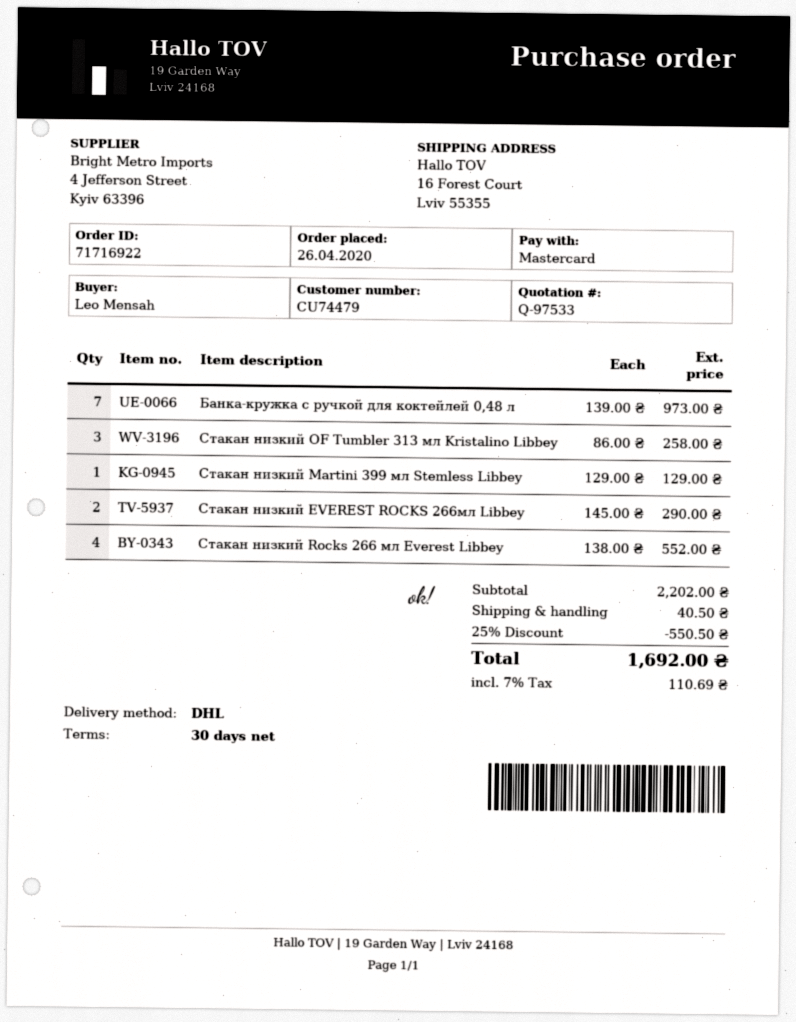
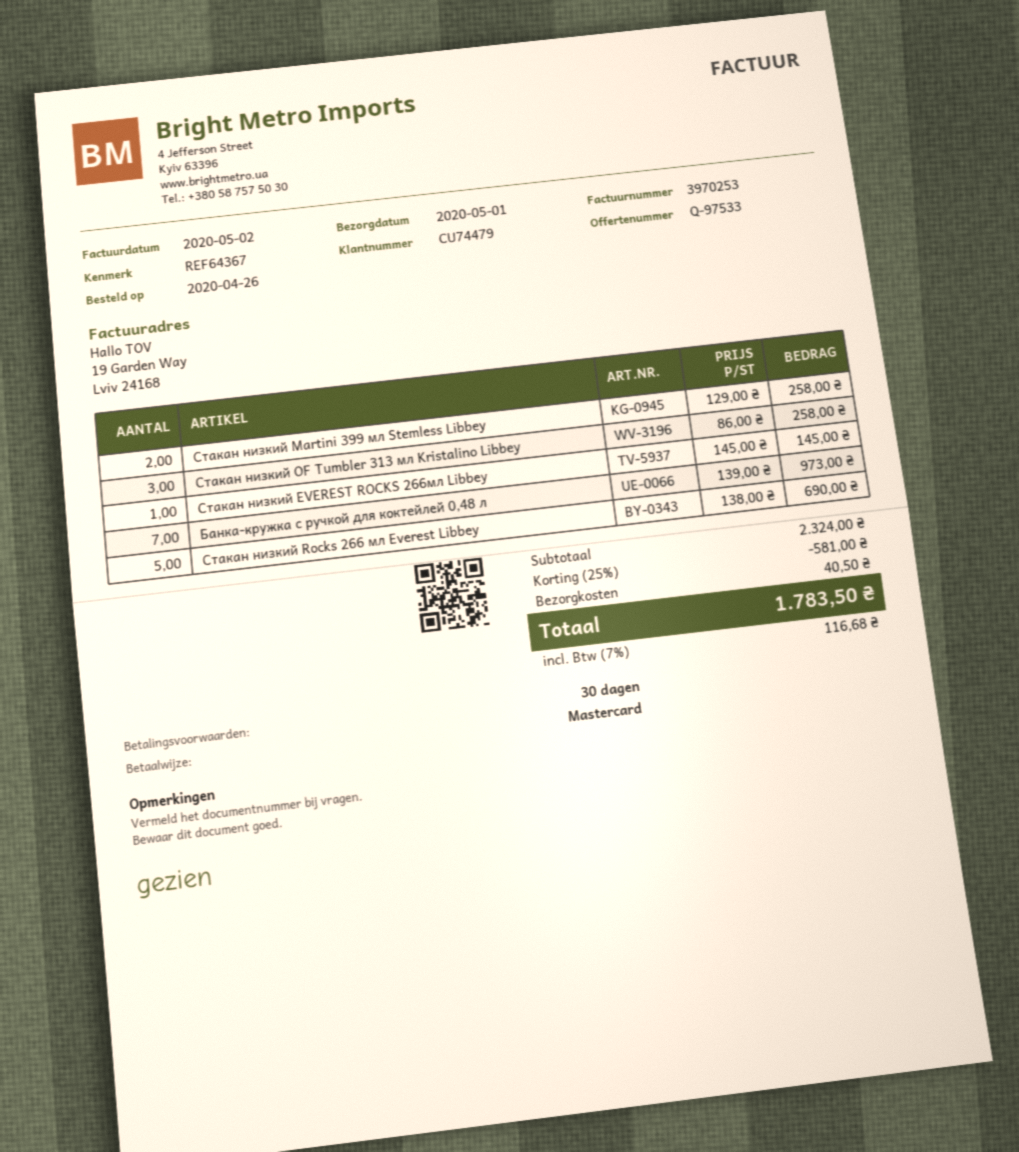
Стакан низкий Martini 399 мл Stemless Libbey: 1 x 129.00 = 129.00 -> 2 x 129.00 = 258.00
Стакан низкий EVEREST ROCKS 266мл Libbey: 2 x 145.00 = 290.00 -> 1 x 145.00 = 145.00
Стакан низкий Rocks 266 мл Everest Libbey: 4 x 138.00 = 552.00 -> 5 x 138.00 = 690.00
subtotal: 2202.00 -> 2324.00
discount: 25% = 550.50 -> 25% = 581.00
tax: 7% = 110.69 -> 7% = 116.68
total: 1692.00 -> 1783.50

